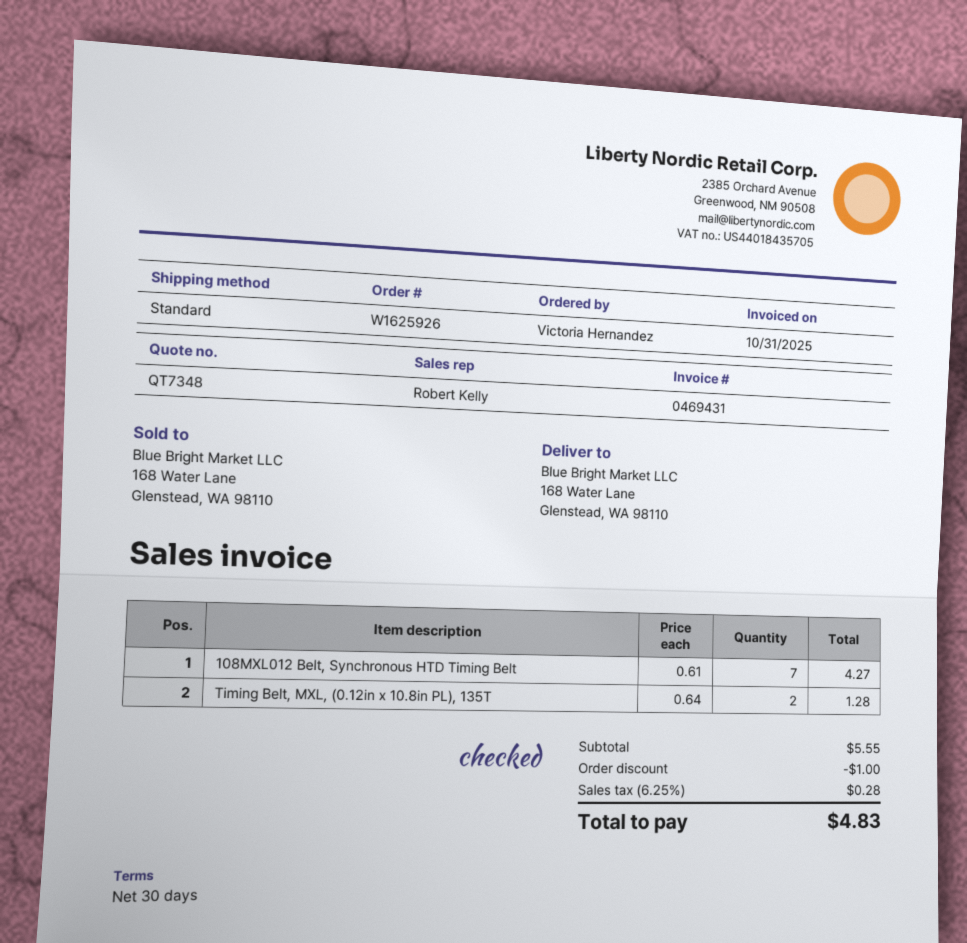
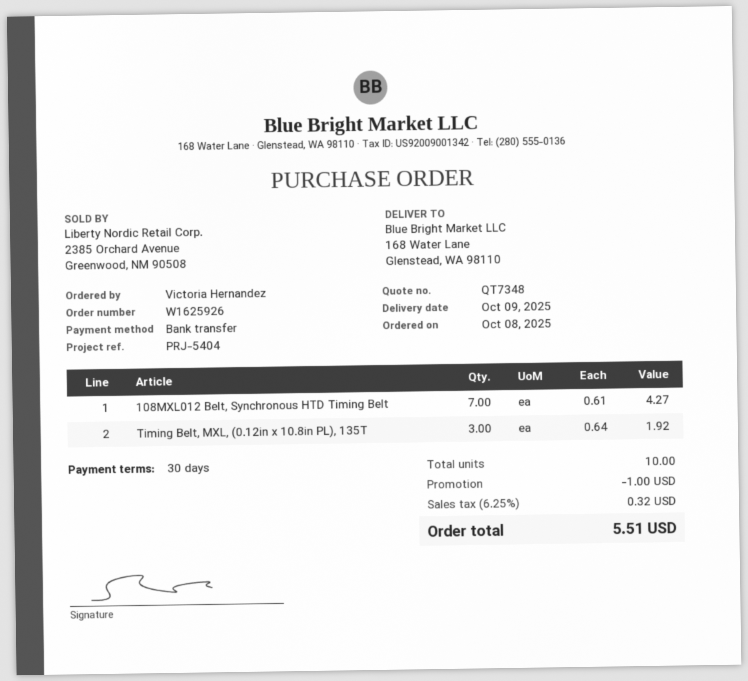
Timing Belt, MXL, (0.12in x 10.8in PL), 135T: 2 x 0.64 = 1.28 -> 3 x 0.64 = 1.92
tax: 6.25% = 0.28 -> 6.25% = 0.32
total: 4.83 -> 5.51

